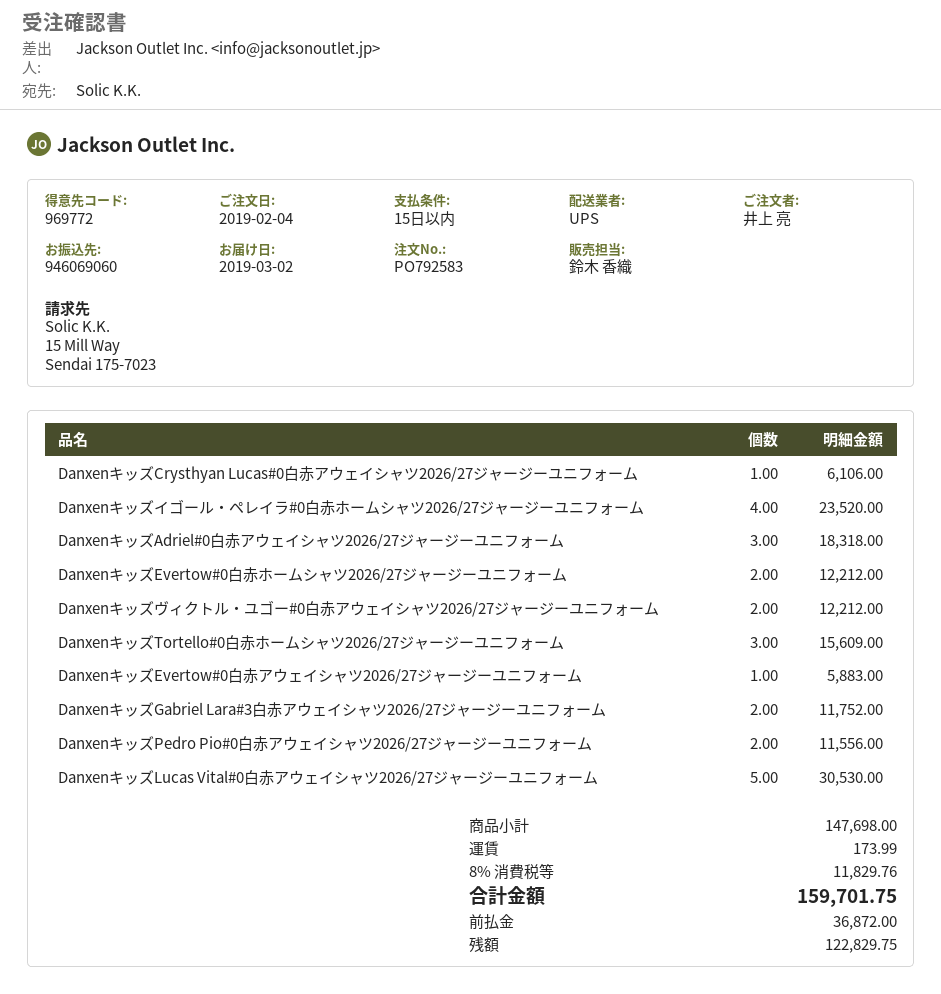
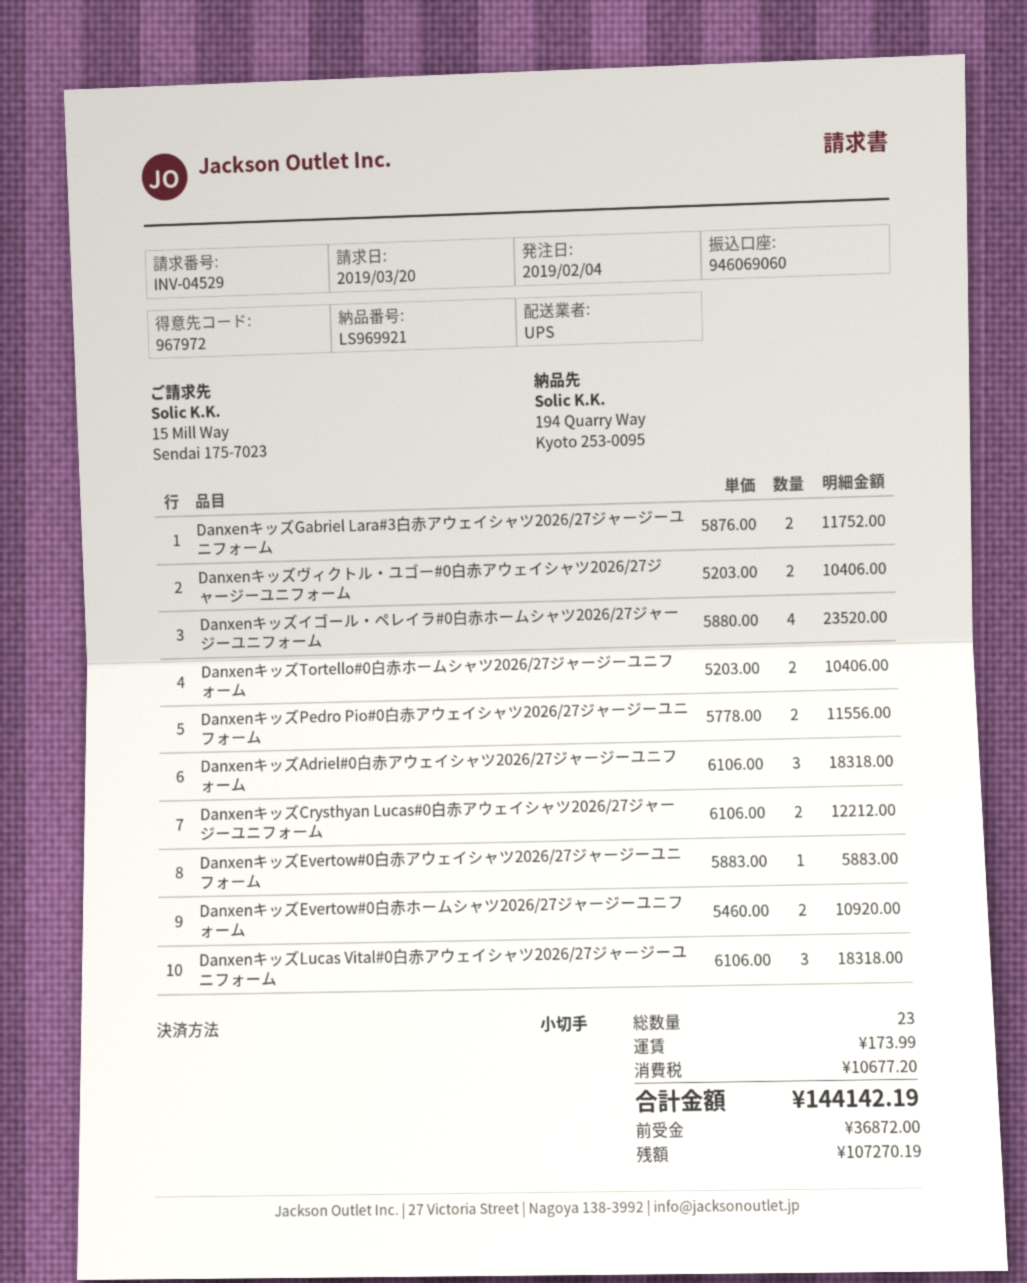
customer number: 969772 -> 967972
DanxenキッズCrysthyan Lucas#0白赤アウェイシャツ2026/27ジャージーユニフォーム: 1 for 6106.00 -> 2 for 12212.00
DanxenキッズEvertow#0白赤ホームシャツ2026/27ジャージーユニフォーム: 2 for 12212.00 -> 2 for 10920.00
Danxenキッズヴィクトル・ユゴー#0白赤アウェイシャツ2026/27ジャージーユニフォーム: 2 for 12212.00 -> 2 for 10406.00
DanxenキッズTortello#0白赤ホームシャツ2026/27ジャージーユニフォーム: 3 for 15609.00 -> 2 for 10406.00
DanxenキッズLucas Vital#0白赤アウェイシャツ2026/27ジャージーユニフォーム: 5 for 30530.00 -> 3 for 18318.00
tax: 11829.76 -> 10677.20
total: 159701.75 -> 144142.19
balance: 122829.75 -> 107270.19

